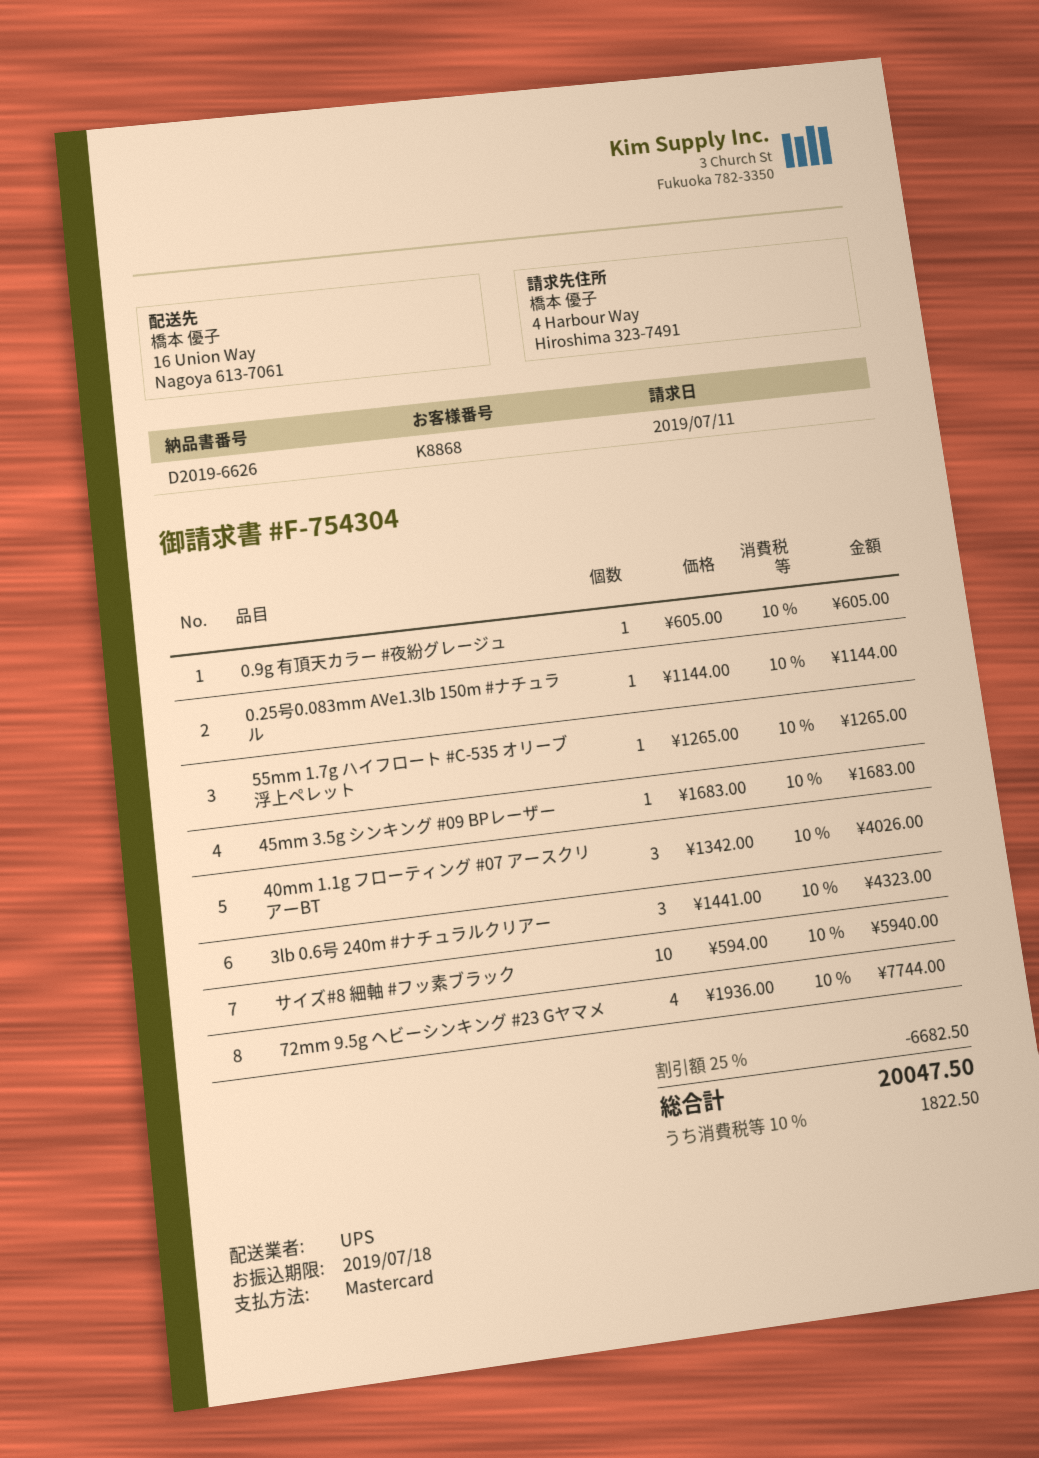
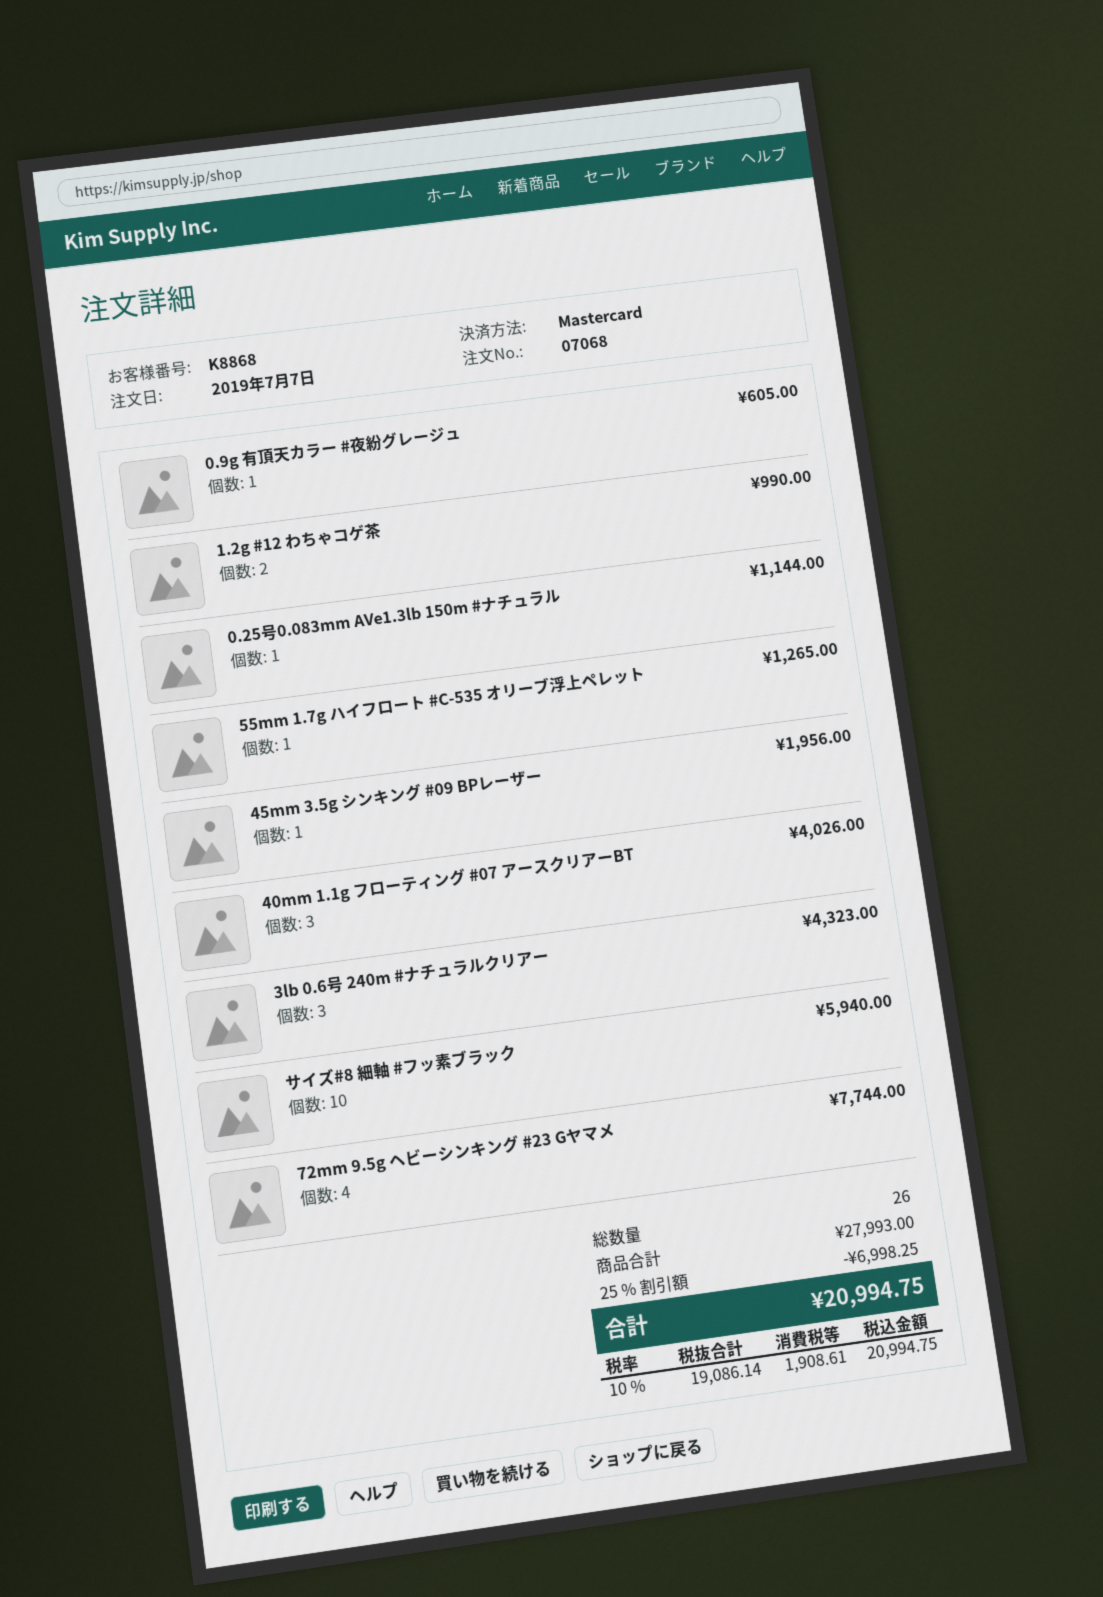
45mm 3.5g シンキング #09 BPレーザー: 1 for 1683.00 -> 1 for 1956.00
1.2g #12 わちゃコゲ茶: none -> 2 for 990.00
discount: 25% = 6682.50 -> 25% = 6998.25
tax: 10% = 1822.50 -> 10% = 1908.61
total: 20047.50 -> 20994.75

